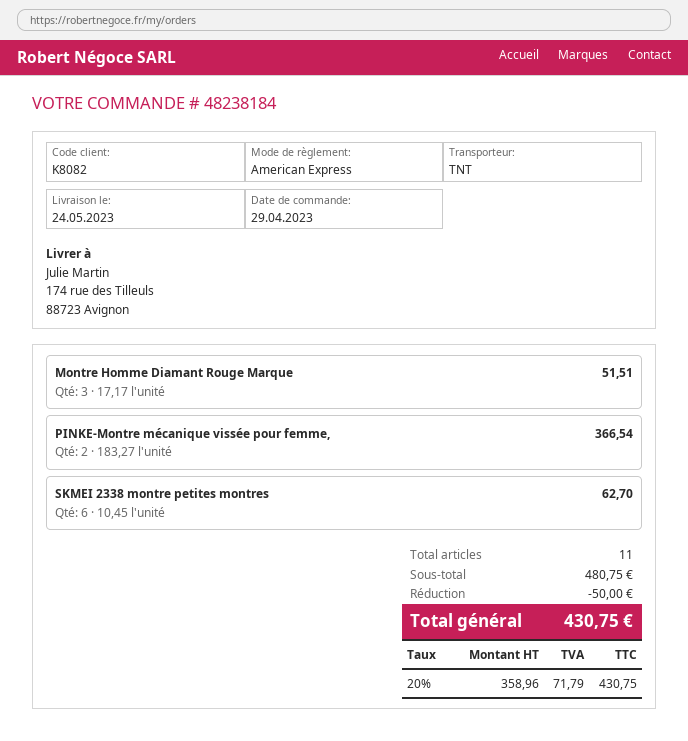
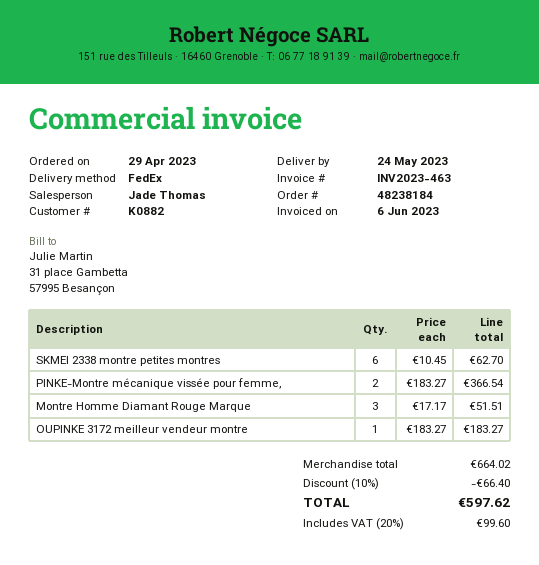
customer number: K8082 -> K0882
shipping method: TNT -> FedEx
OUPINKE 3172 meilleur vendeur montre: none -> 1 x 183.27 = 183.27
subtotal: 480.75 -> 664.02
discount: 50.00 -> 66.40
tax: 20% = 71.79 -> 20% = 99.60
total: 430.75 -> 597.62

